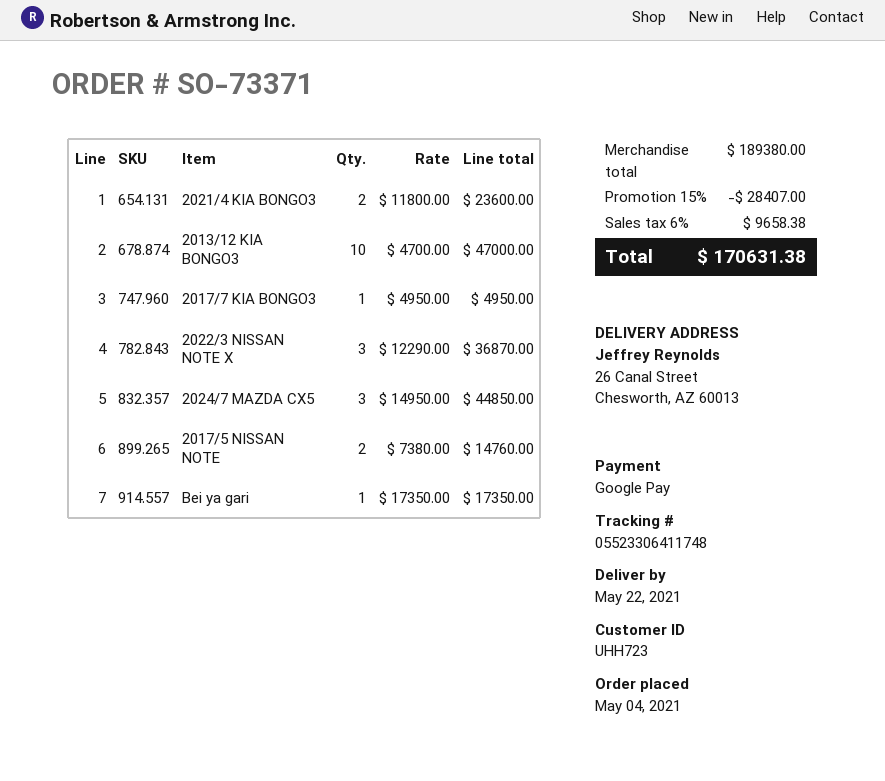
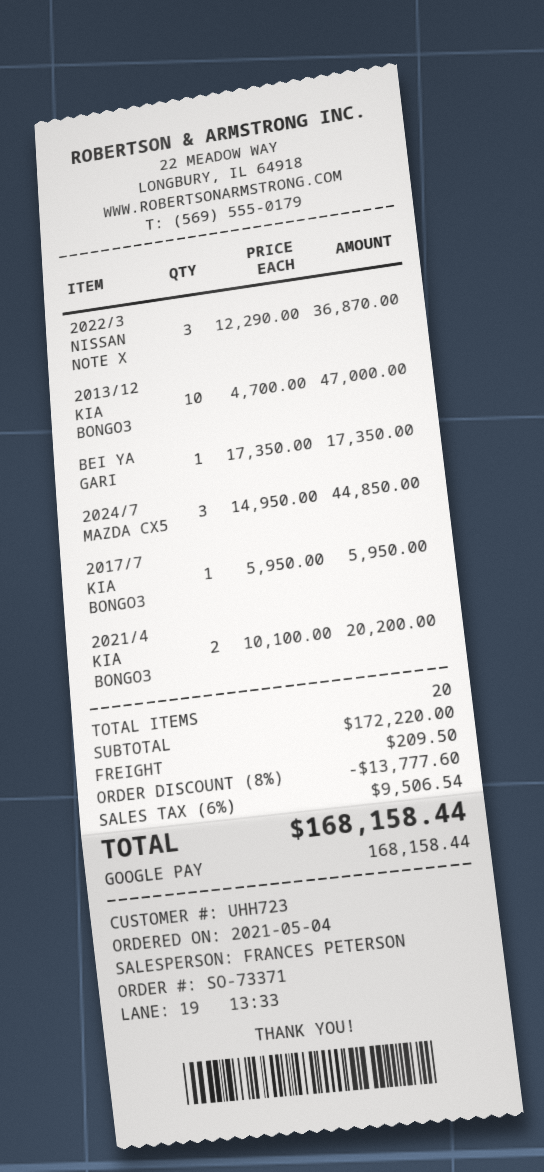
2021/4 KIA BONGO3: 2 x 11800.00 = 23600.00 -> 2 x 10100.00 = 20200.00
2017/7 KIA BONGO3: 1 x 4950.00 = 4950.00 -> 1 x 5950.00 = 5950.00
2017/5 NISSAN NOTE: 2 x 7380.00 = 14760.00 -> none
subtotal: 189380.00 -> 172220.00
discount: 15% = 28407.00 -> 8% = 13777.60
shipping: none -> 209.50
tax: 6% = 9658.38 -> 6% = 9506.54
total: 170631.38 -> 168158.44

